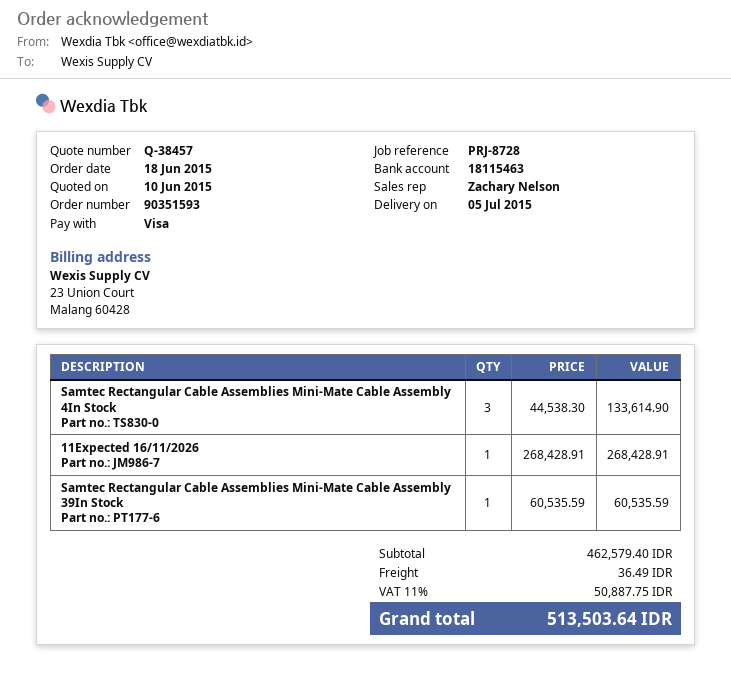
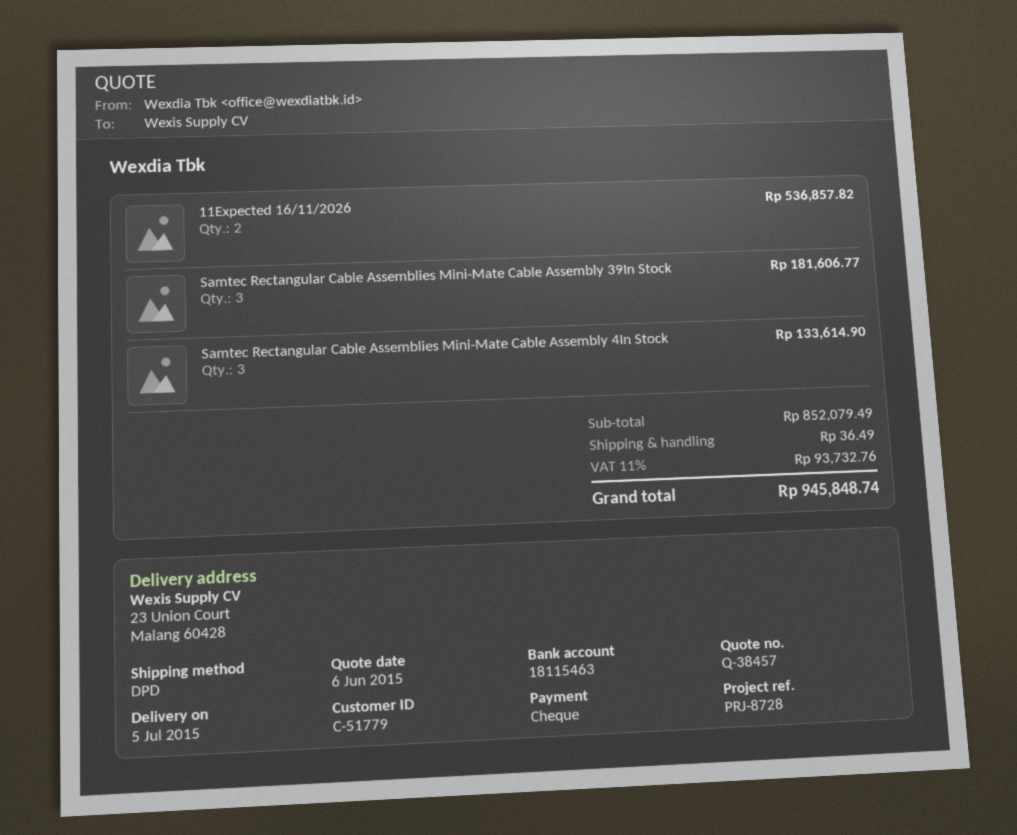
quote date: 2015-06-10 -> 2015-06-06
payment method: Visa -> cheque
11Expected 16/11/2026: 1 for 268428.91 -> 2 for 536857.82
Samtec Rectangular Cable Assemblies Mini-Mate Cable Assembly 39In Stock: 1 for 60535.59 -> 3 for 181606.77
subtotal: 462579.40 -> 852079.49
tax: 11% = 50887.75 -> 11% = 93732.76
total: 513503.64 -> 945848.74

